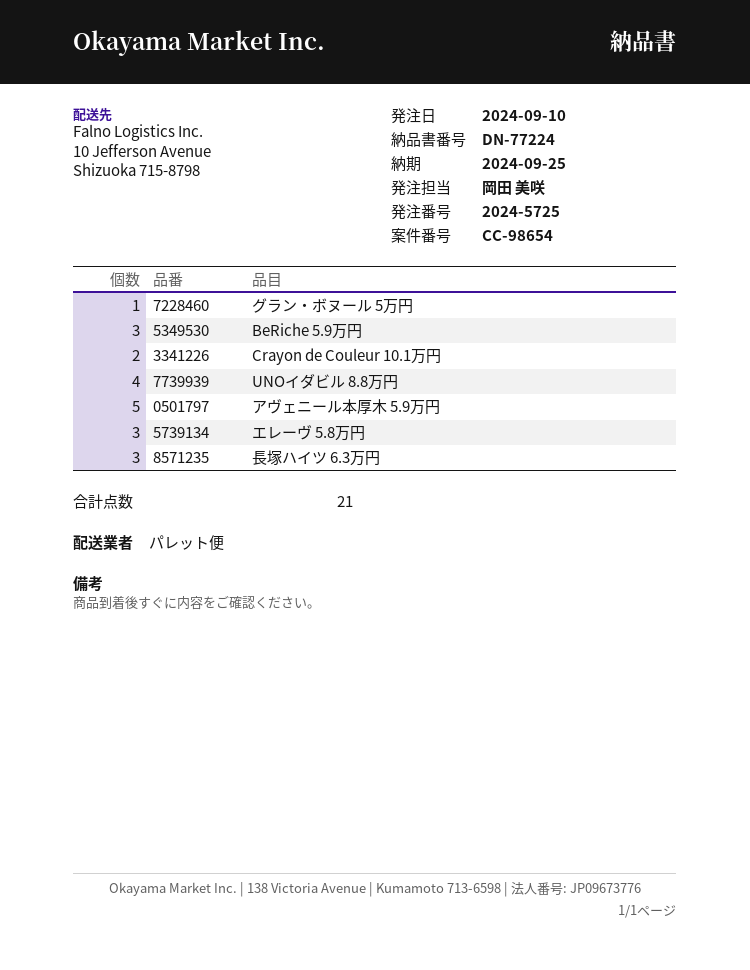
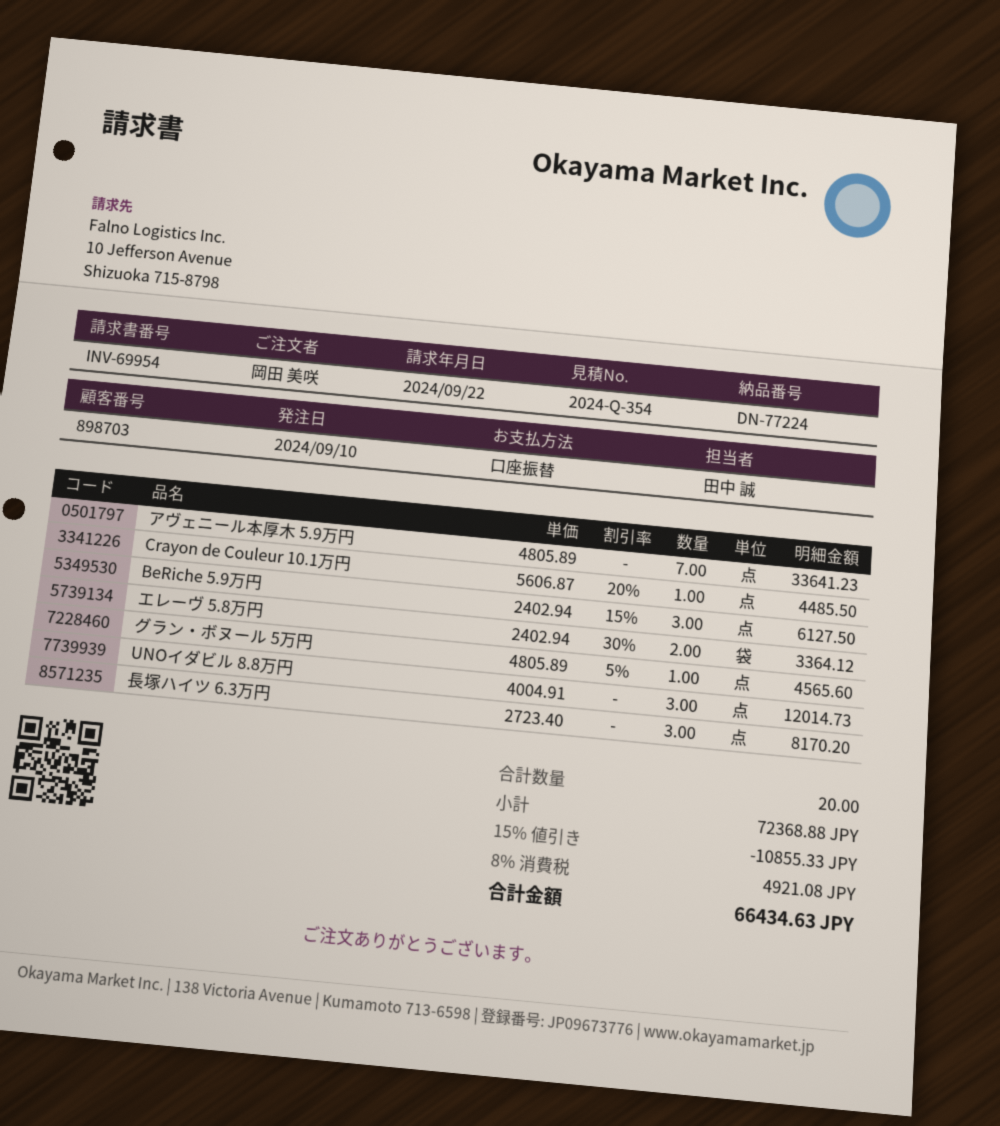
Crayon de Couleur 10.1万円: 2 -> 1
UNOイダビル 8.8万円: 4 -> 3
アヴェニール本厚木 5.9万円: 5 -> 7
エレーヴ 5.8万円: 3 -> 2
total quantity: 21 -> 20

